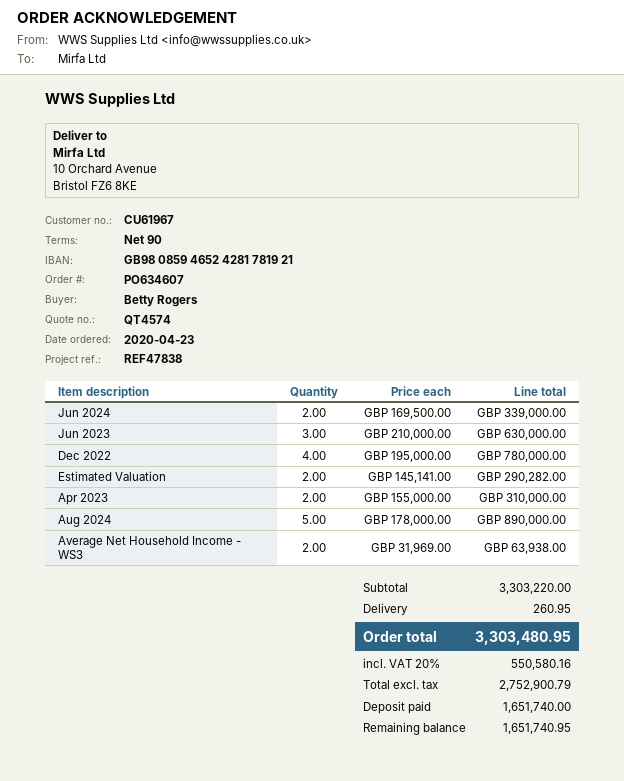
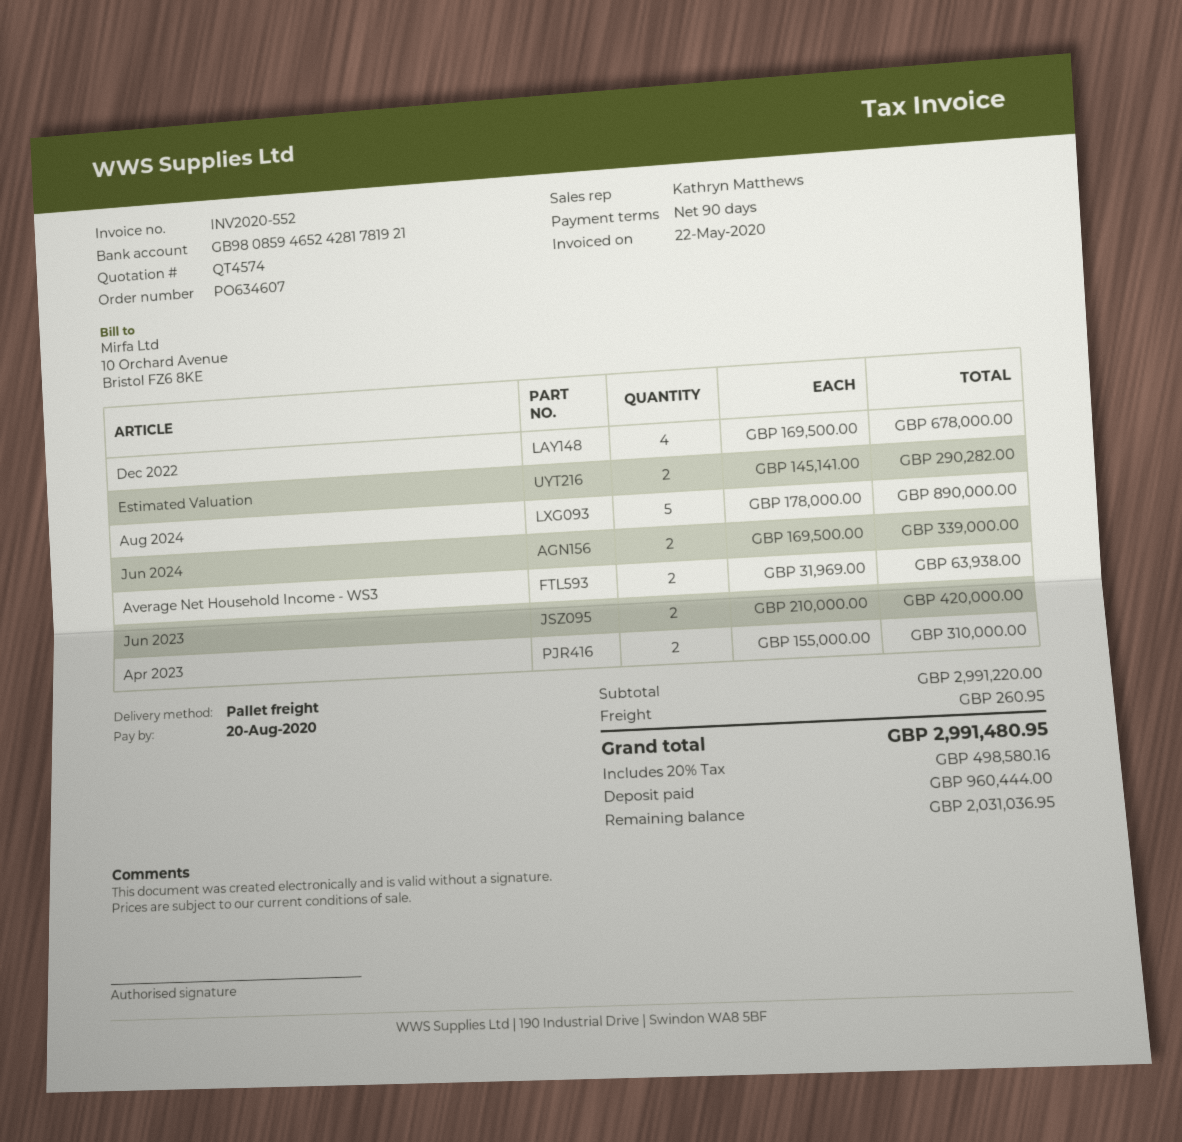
Jun 2023: 3 x 210000.00 = 630000.00 -> 2 x 210000.00 = 420000.00
Dec 2022: 4 x 195000.00 = 780000.00 -> 4 x 169500.00 = 678000.00
subtotal: 3303220.00 -> 2991220.00
tax: 20% = 550580.16 -> 20% = 498580.16
total: 3303480.95 -> 2991480.95
deposit: 1651740.00 -> 960444.00
balance: 1651740.95 -> 2031036.95

